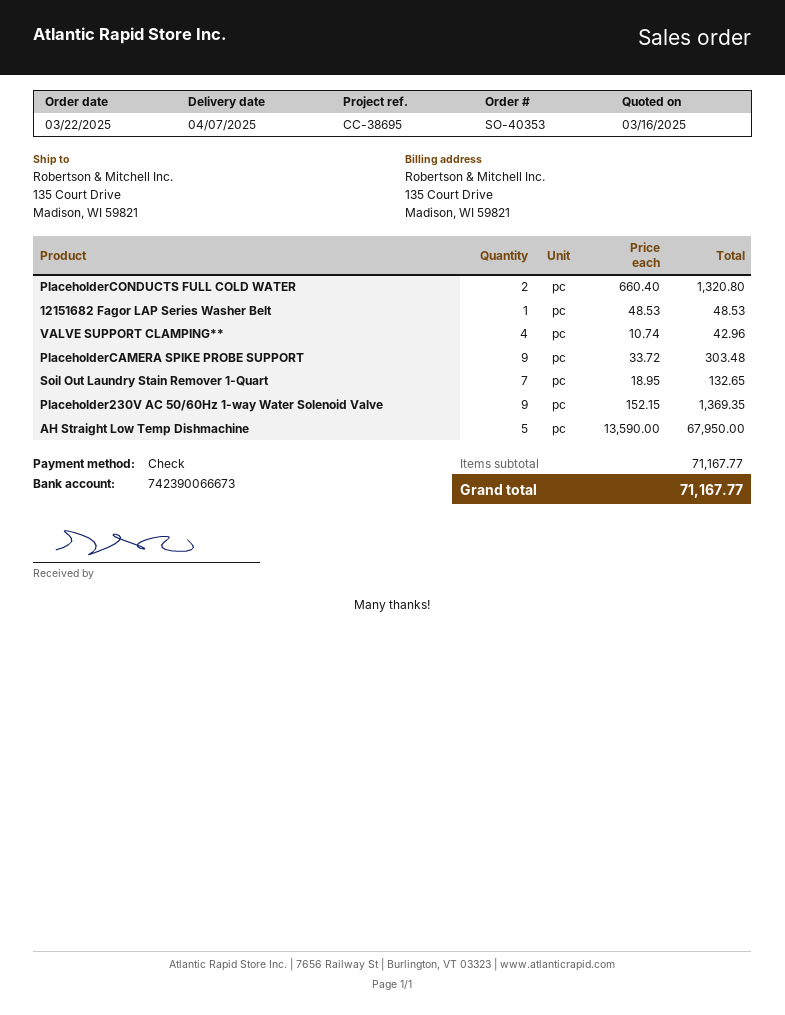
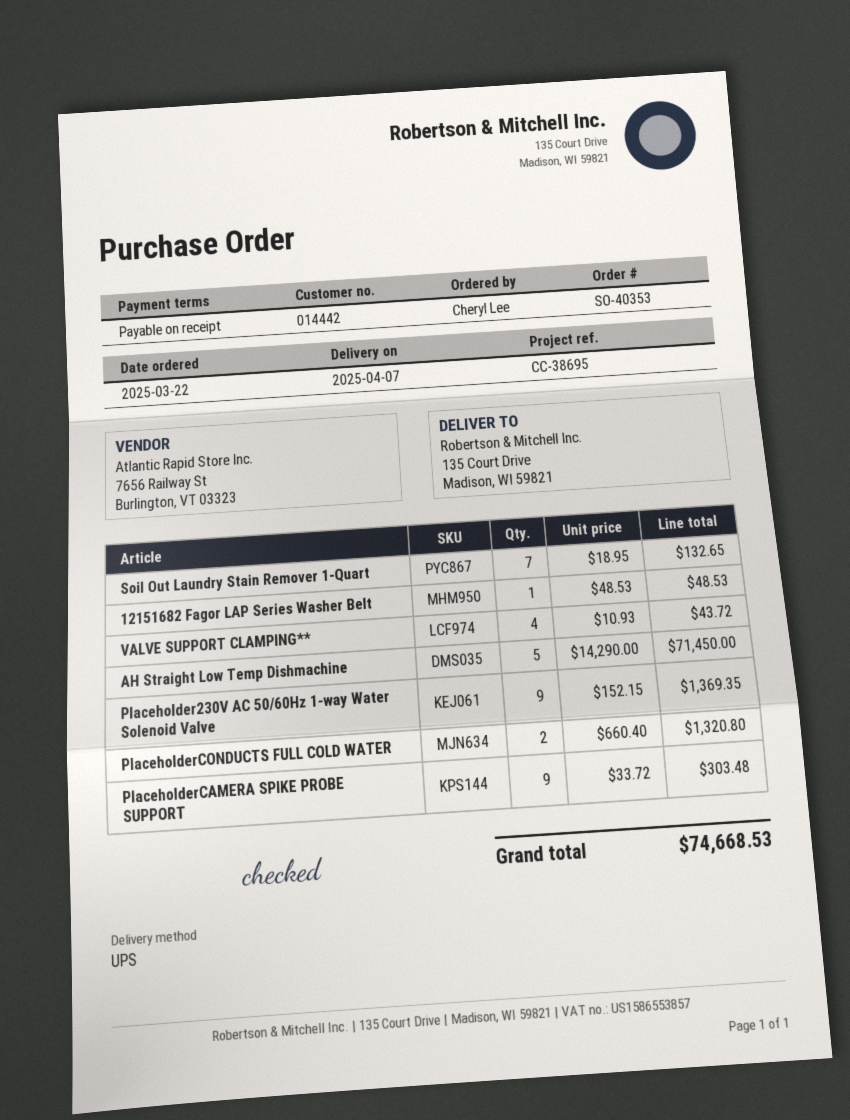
VALVE SUPPORT CLAMPING**: 4 x 10.74 = 42.96 -> 4 x 10.93 = 43.72
AH Straight Low Temp Dishmachine: 5 x 13590.00 = 67950.00 -> 5 x 14290.00 = 71450.00
total: 71167.77 -> 74668.53

